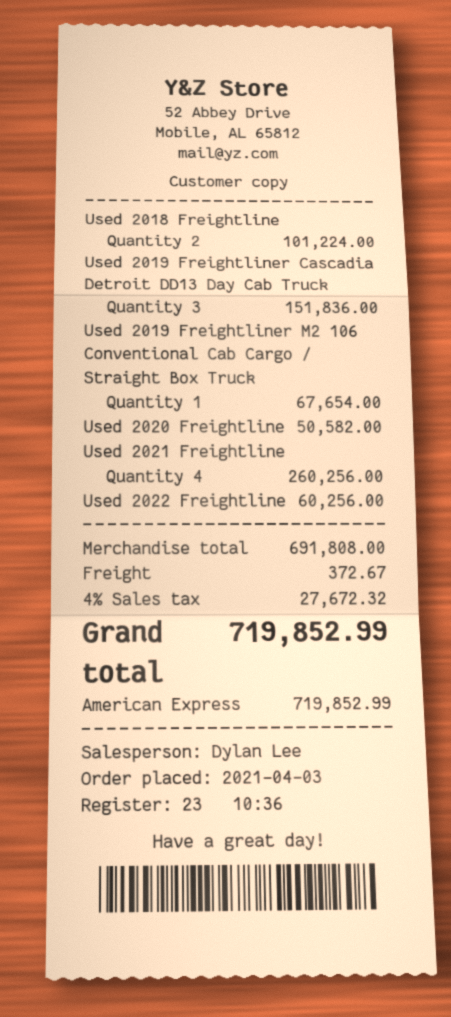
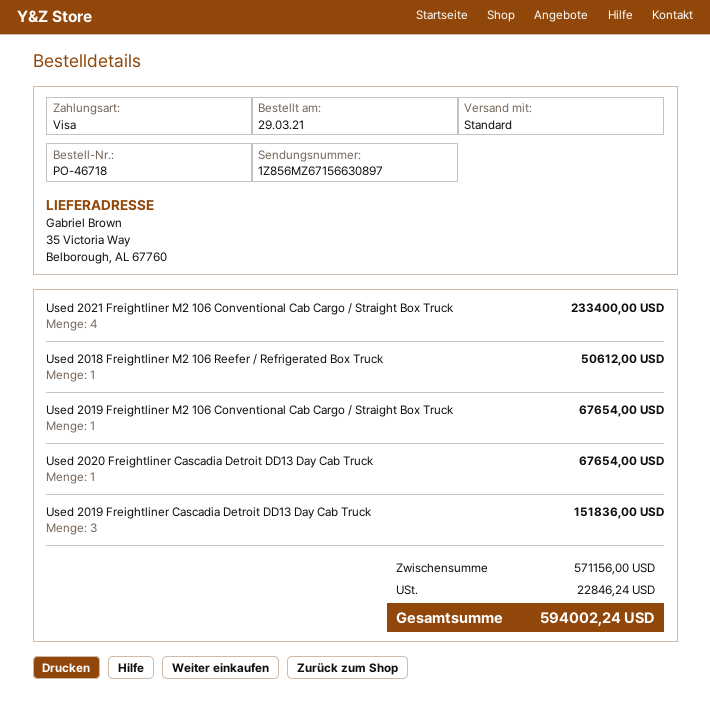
order date: 2021-04-03 -> 2021-03-29
payment method: American Express -> Visa
Used 2018 Freightline: 2 for 101224.00 -> 1 for 50612.00
Used 2020 Freightline: 1 for 50582.00 -> 1 for 67654.00
Used 2021 Freightline: 4 for 260256.00 -> 4 for 233400.00
Used 2022 Freightline: 1 for 60256.00 -> none
subtotal: 691808.00 -> 571156.00
shipping: 372.67 -> none
tax: 27672.32 -> 22846.24
total: 719852.99 -> 594002.24

